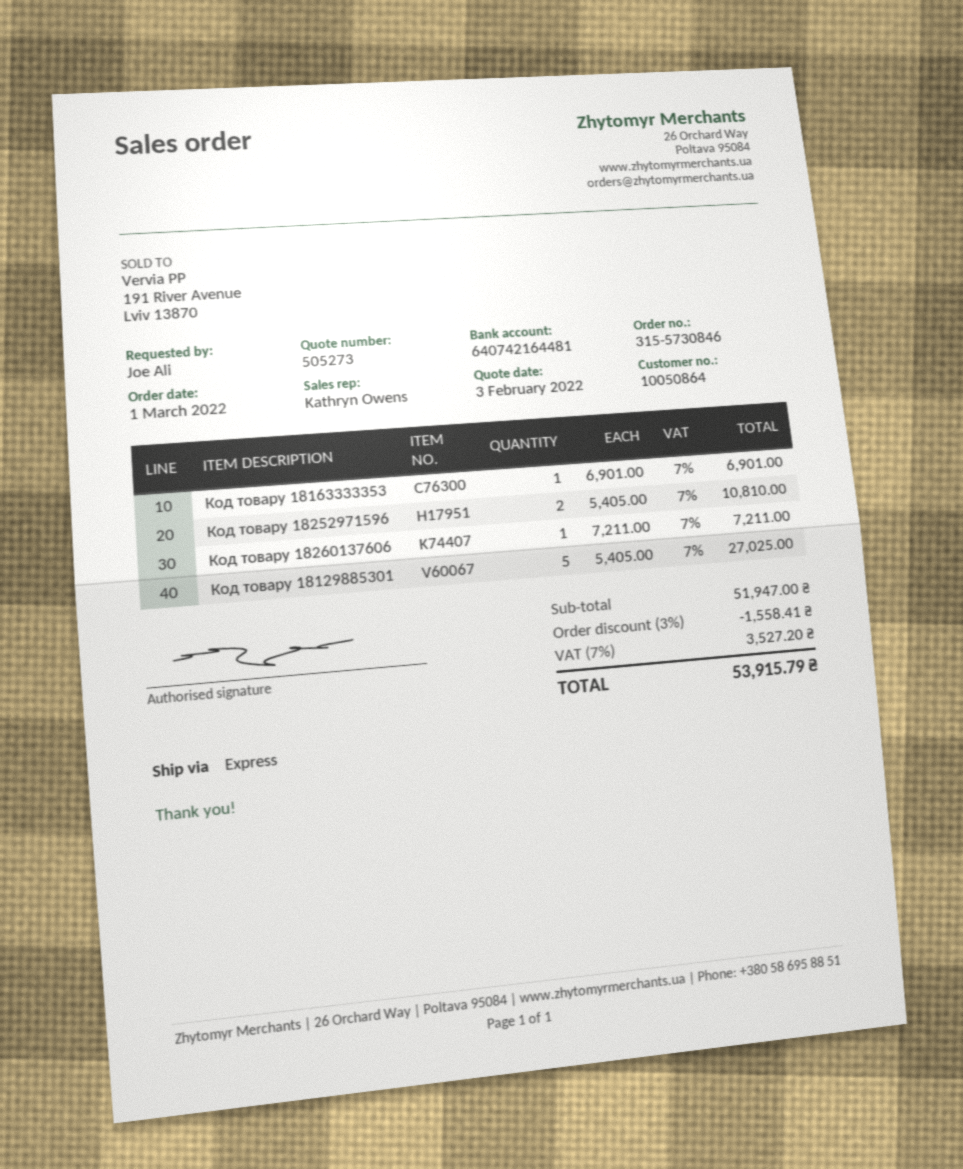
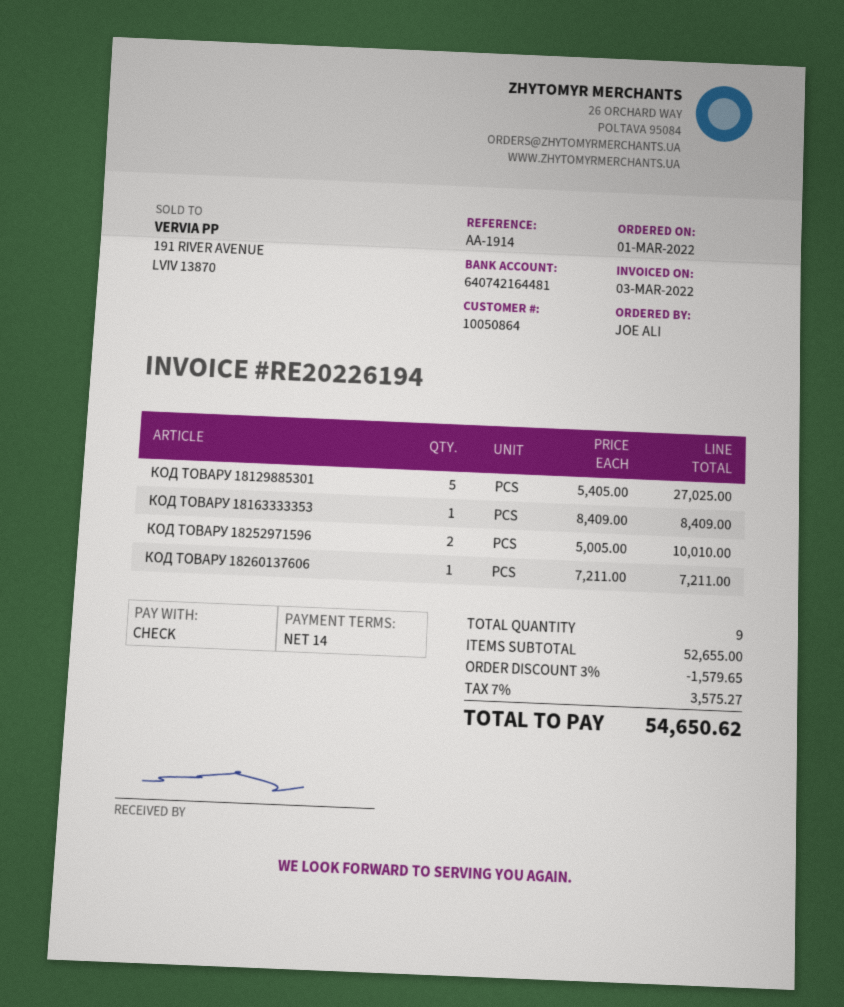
Код товару 18163333353: 1 x 6901.00 = 6901.00 -> 1 x 8409.00 = 8409.00
Код товару 18252971596: 2 x 5405.00 = 10810.00 -> 2 x 5005.00 = 10010.00
subtotal: 51947.00 -> 52655.00
discount: 3% = 1558.41 -> 3% = 1579.65
tax: 7% = 3527.20 -> 7% = 3575.27
total: 53915.79 -> 54650.62

